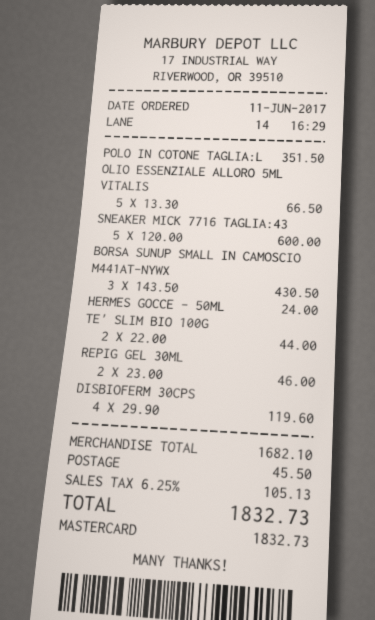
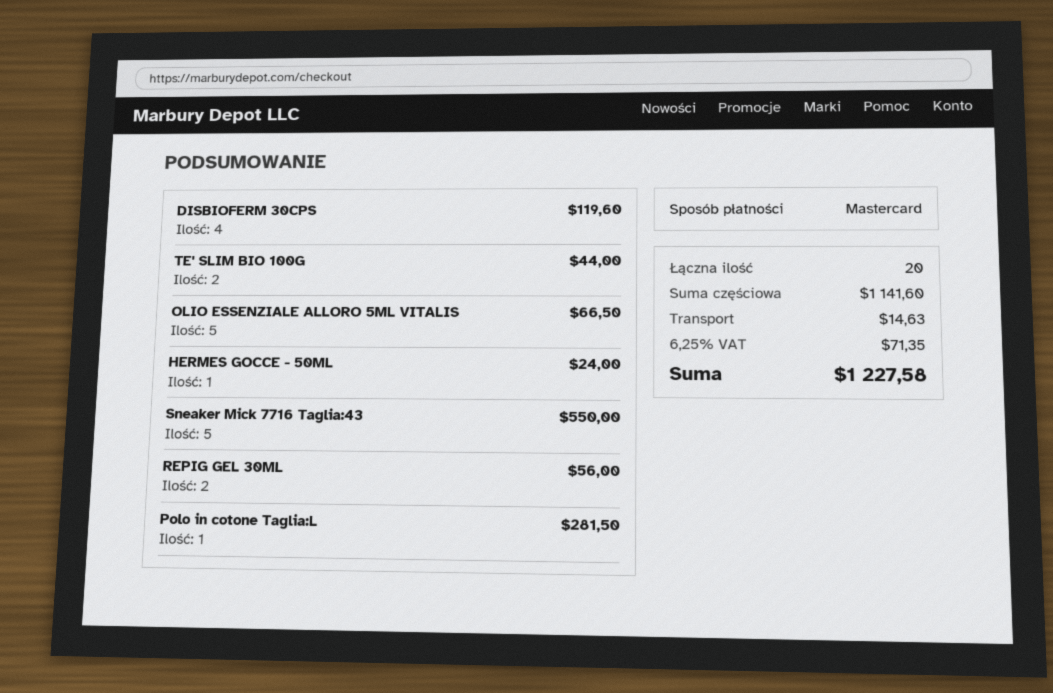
POLO IN COTONE TAGLIA:L: 1 for 351.50 -> 1 for 281.50
SNEAKER MICK 7716 TAGLIA:43: 5 for 600.00 -> 5 for 550.00
BORSA SUNUP SMALL IN CAMOSCIO M441AT-NYWX: 3 for 430.50 -> none
REPIG GEL 30ML: 2 for 46.00 -> 2 for 56.00
subtotal: 1682.10 -> 1141.60
shipping: 45.50 -> 14.63
tax: 6.25% = 105.13 -> 6.25% = 71.35
total: 1832.73 -> 1227.58

